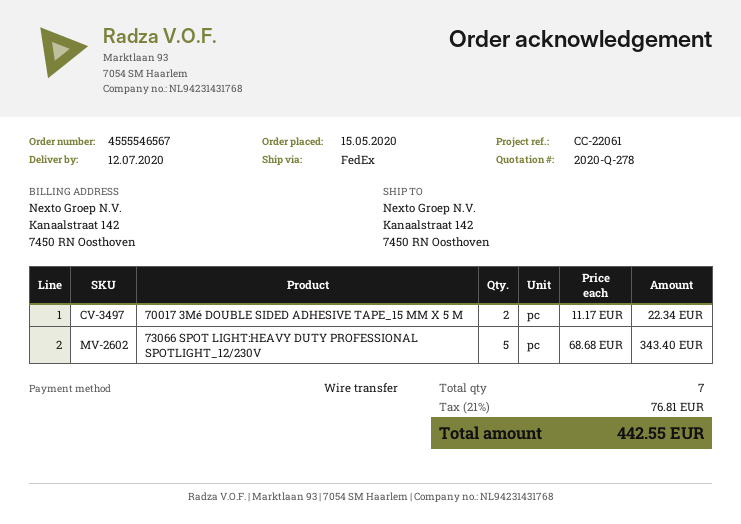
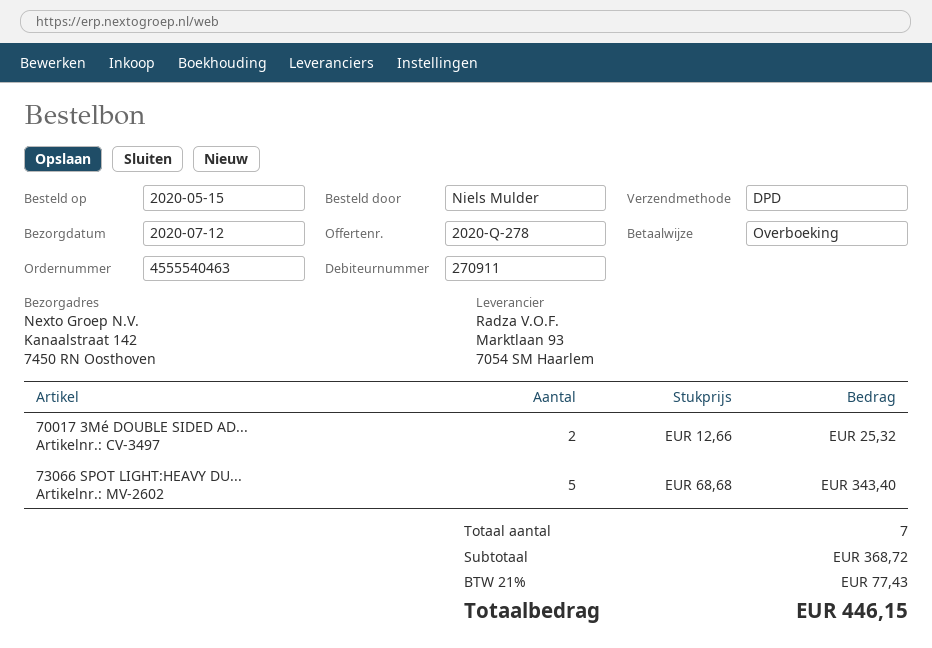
order number: 4555546567 -> 4555540463
shipping method: FedEx -> DPD
70017 3Mé DOUBLE SIDED ADHESIVE TAPE_15 MM X 5 M: 2 x 11.17 = 22.34 -> 2 x 12.66 = 25.32
tax: 21% = 76.81 -> 21% = 77.43
total: 442.55 -> 446.15

